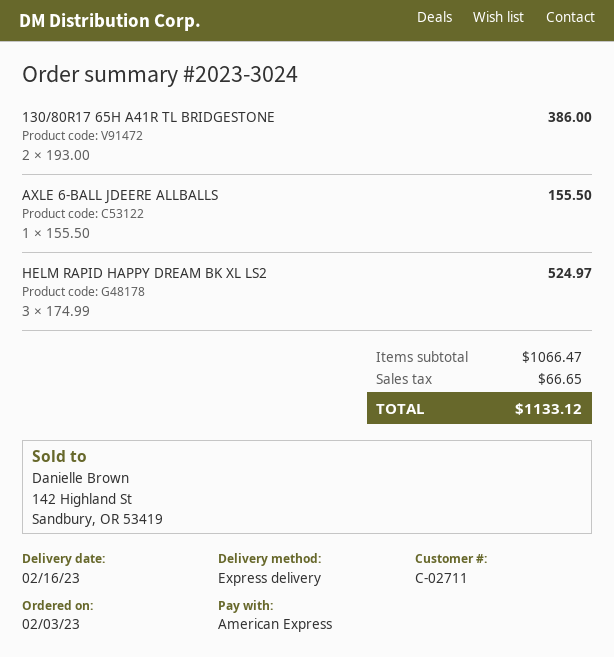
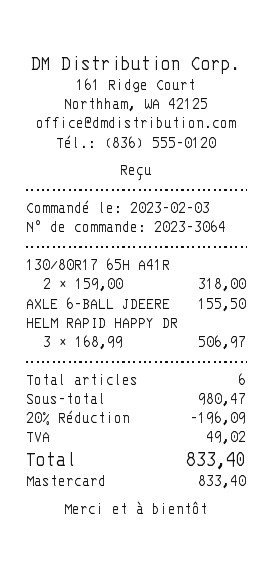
order number: 2023-3024 -> 2023-3064
payment method: American Express -> Mastercard
130/80R17 65H A41R TL BRIDGESTONE: 2 x 193.00 = 386.00 -> 2 x 159.00 = 318.00
HELM RAPID HAPPY DREAM BK XL LS2: 3 x 174.99 = 524.97 -> 3 x 168.99 = 506.97
subtotal: 1066.47 -> 980.47
discount: none -> 20% = 196.09
tax: 66.65 -> 49.02
total: 1133.12 -> 833.40

